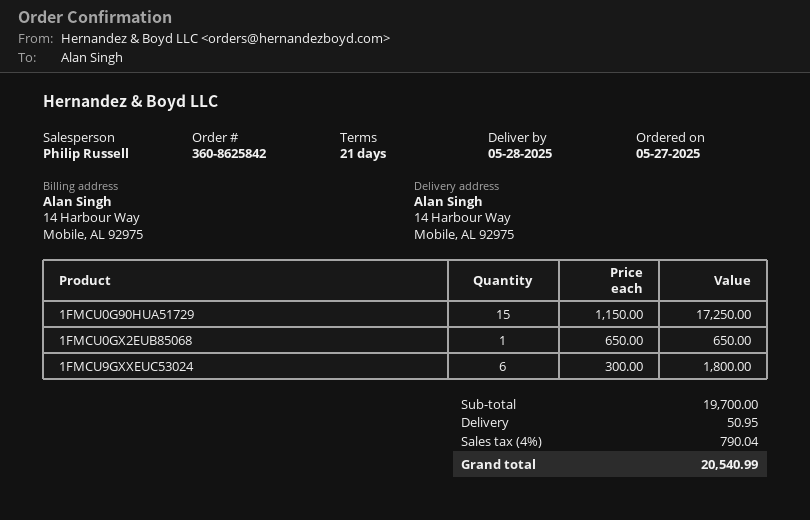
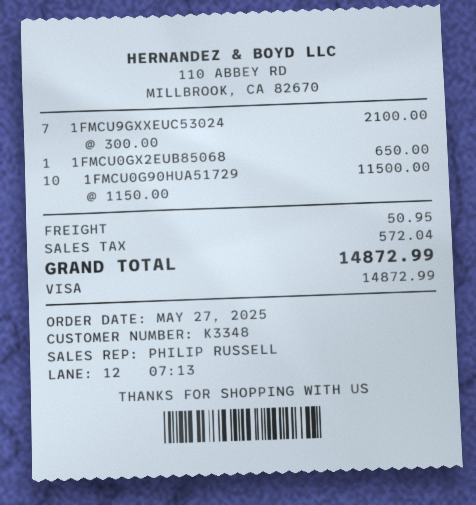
1FMCU0G90HUA51729: 15 x 1150.00 = 17250.00 -> 10 x 1150.00 = 11500.00
1FMCU9GXXEUC53024: 6 x 300.00 = 1800.00 -> 7 x 300.00 = 2100.00
tax: 790.04 -> 572.04
total: 20540.99 -> 14872.99

